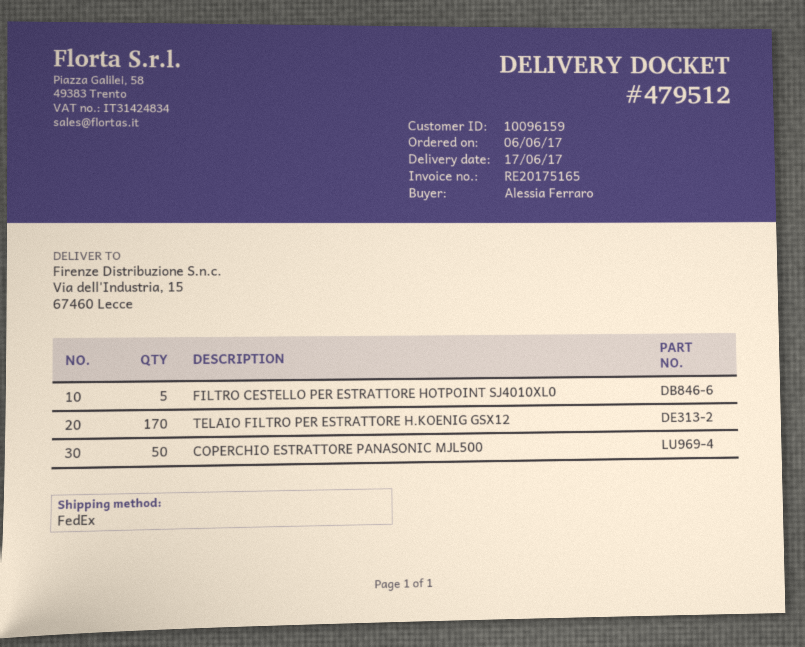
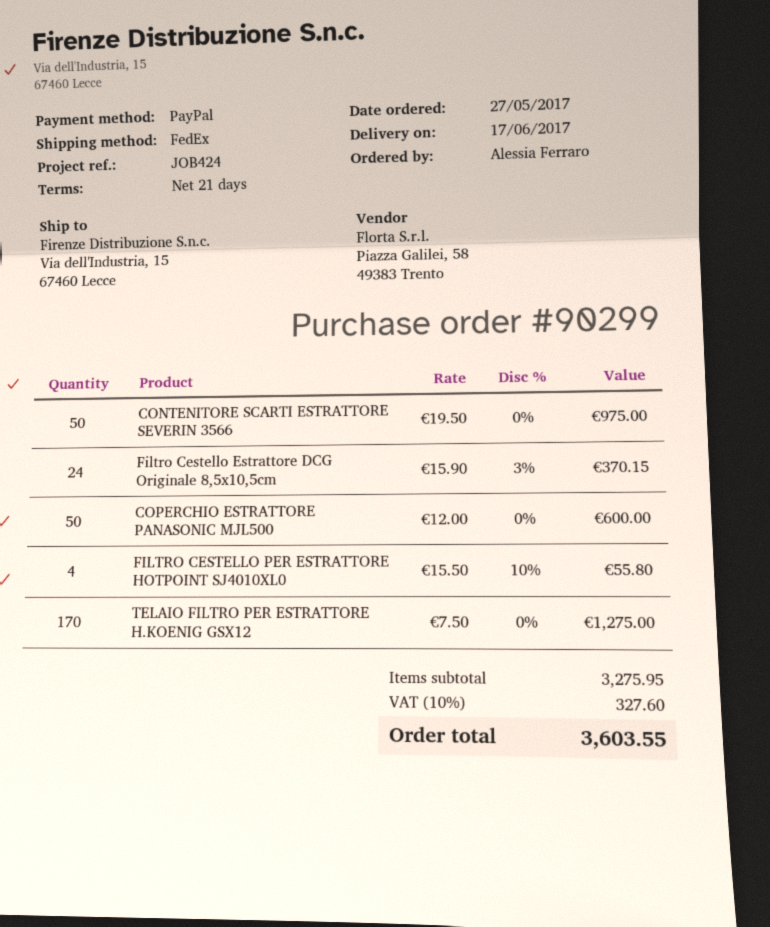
order date: 2017-06-06 -> 2017-05-27
FILTRO CESTELLO PER ESTRATTORE HOTPOINT SJ4010XL0: 5 -> 4
CONTENITORE SCARTI ESTRATTORE SEVERIN 3566: none -> 50
Filtro Cestello Estrattore DCG Originale 8,5x10,5cm: none -> 24

